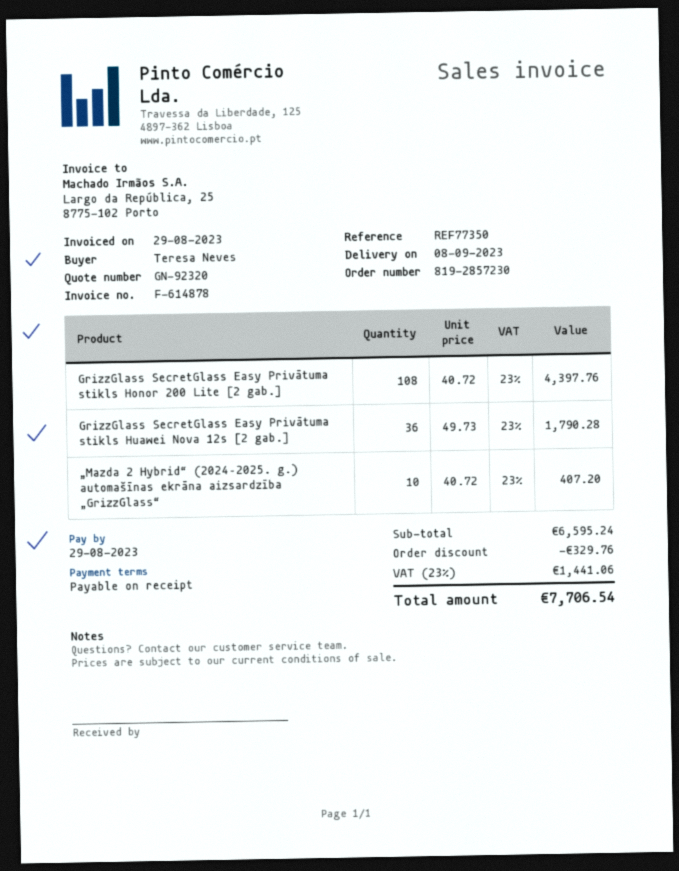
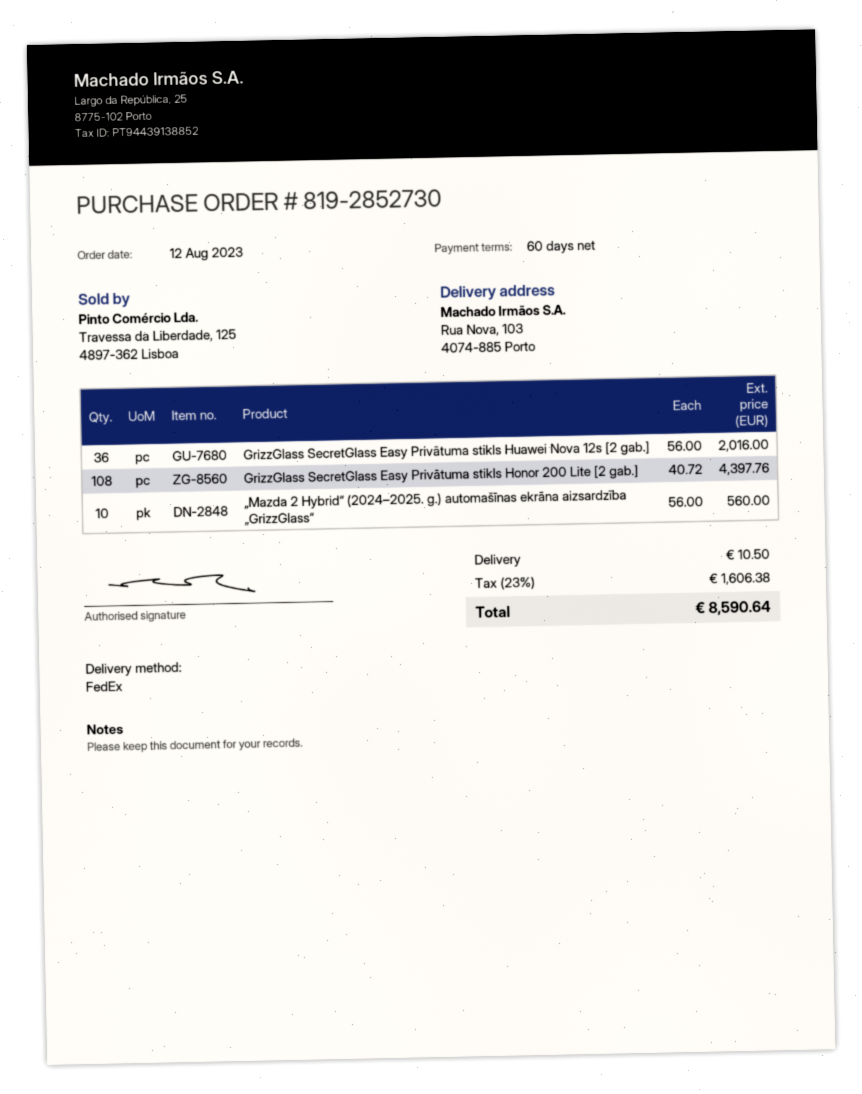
order number: 819-2857230 -> 819-2852730
payment terms: on receipt -> 60 days
GrizzGlass SecretGlass Easy Privātuma stikls Huawei Nova 12s [2 gab.]: 36 x 49.73 = 1790.28 -> 36 x 56.00 = 2016.00
„Mazda 2 Hybrid“ (2024–2025. g.) automašīnas ekrāna aizsardzība „GrizzGlass“: 10 x 40.72 = 407.20 -> 10 x 56.00 = 560.00
discount: 329.76 -> none
shipping: none -> 10.50
tax: 23% = 1441.06 -> 23% = 1606.38
total: 7706.54 -> 8590.64

